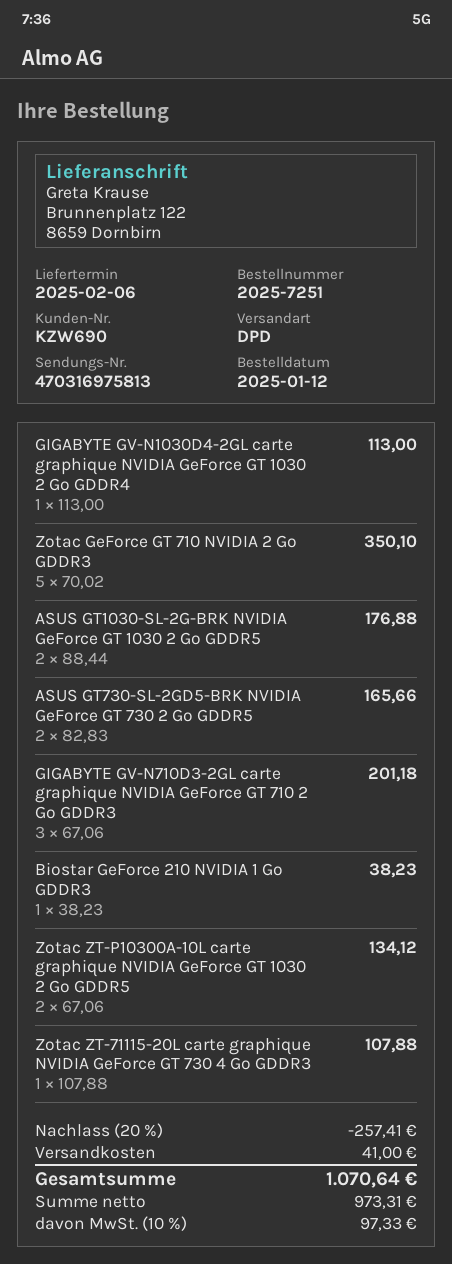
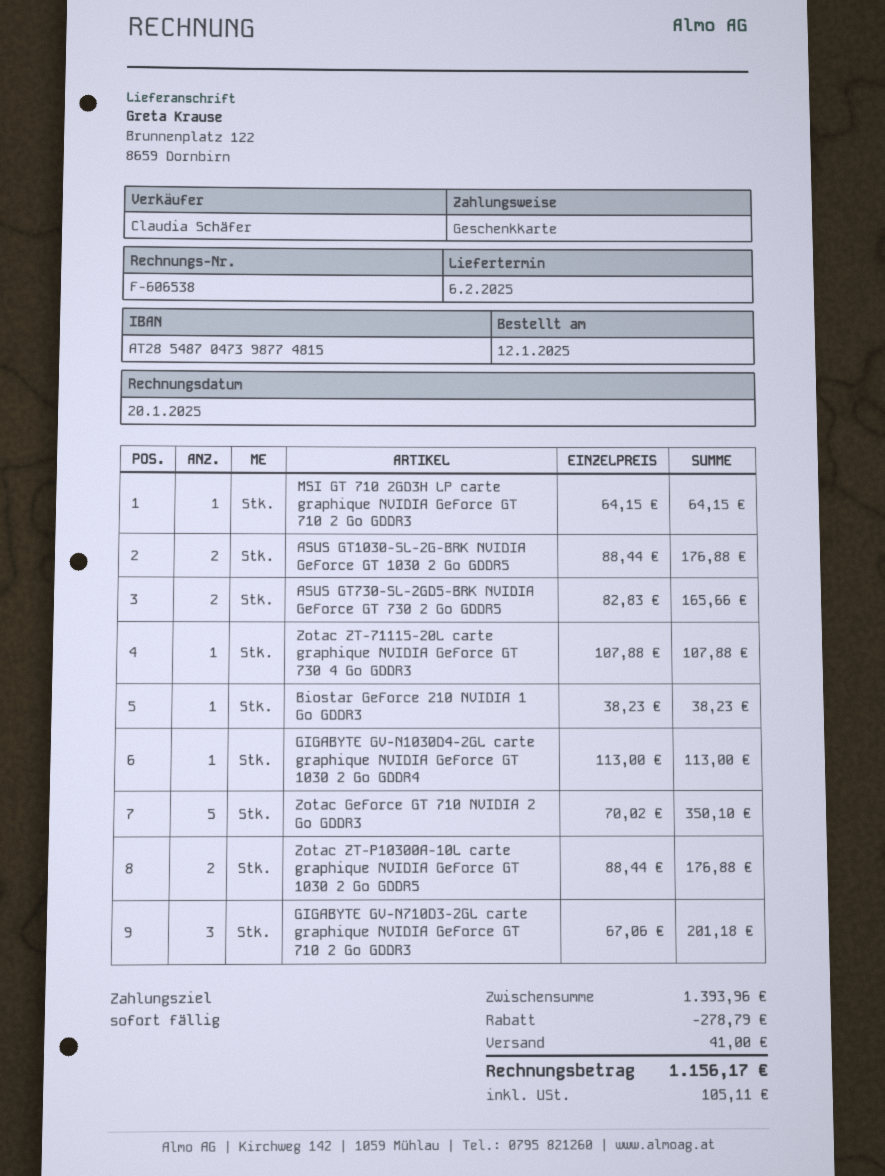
Zotac ZT-P10300A-10L carte graphique NVIDIA GeForce GT 1030 2 Go GDDR5: 2 x 67.06 = 134.12 -> 2 x 88.44 = 176.88
MSI GT 710 2GD3H LP carte graphique NVIDIA GeForce GT 710 2 Go GDDR3: none -> 1 x 64.15 = 64.15
discount: 257.41 -> 278.79
tax: 97.33 -> 105.11
total: 1070.64 -> 1156.17

